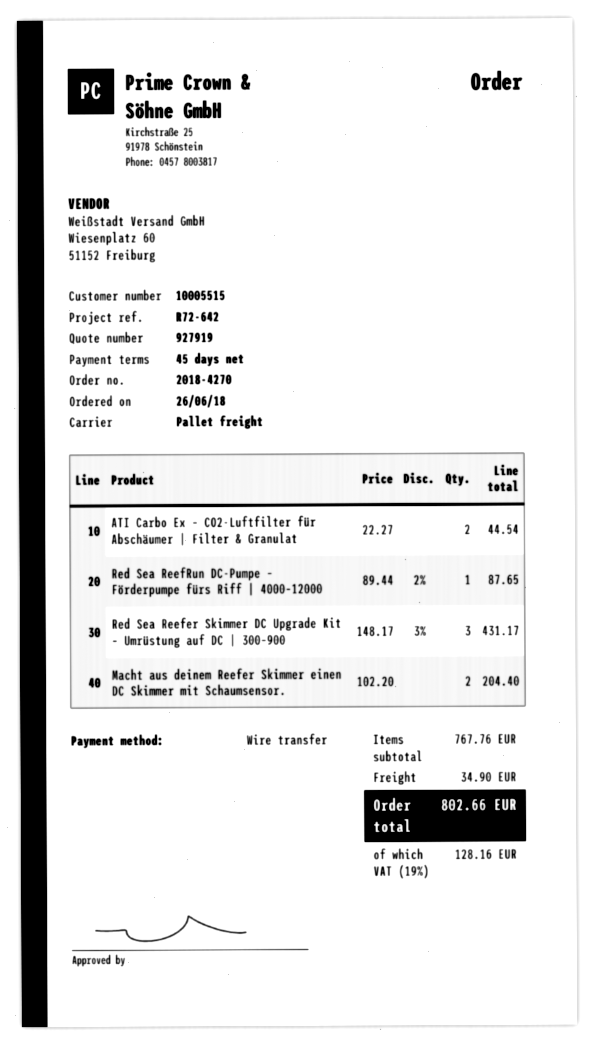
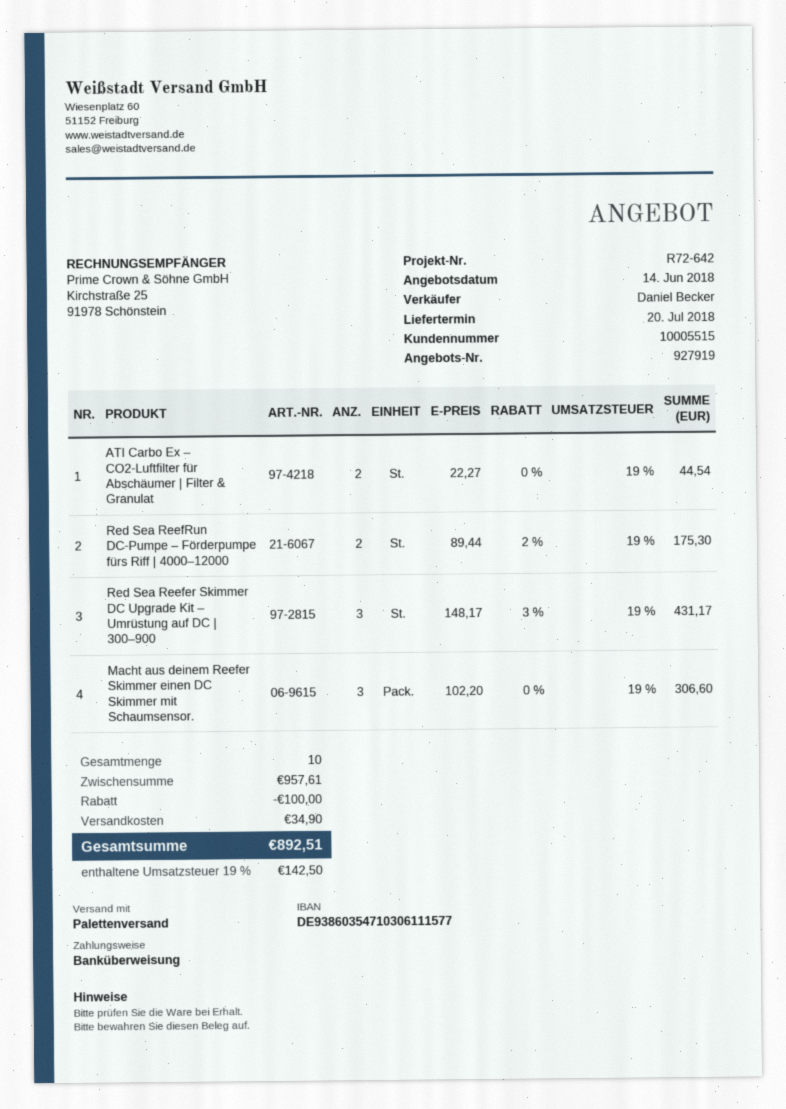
Red Sea ReefRun DC-Pumpe – Förderpumpe fürs Riff | 4000–12000: 1 x 89.44 - 2% = 87.65 -> 2 x 89.44 - 2% = 175.30
Macht aus deinem Reefer Skimmer einen DC Skimmer mit Schaumsensor.: 2 x 102.20 = 204.40 -> 3 x 102.20 = 306.60
subtotal: 767.76 -> 957.61
discount: none -> 100.00
tax: 19% = 128.16 -> 19% = 142.50
total: 802.66 -> 892.51

